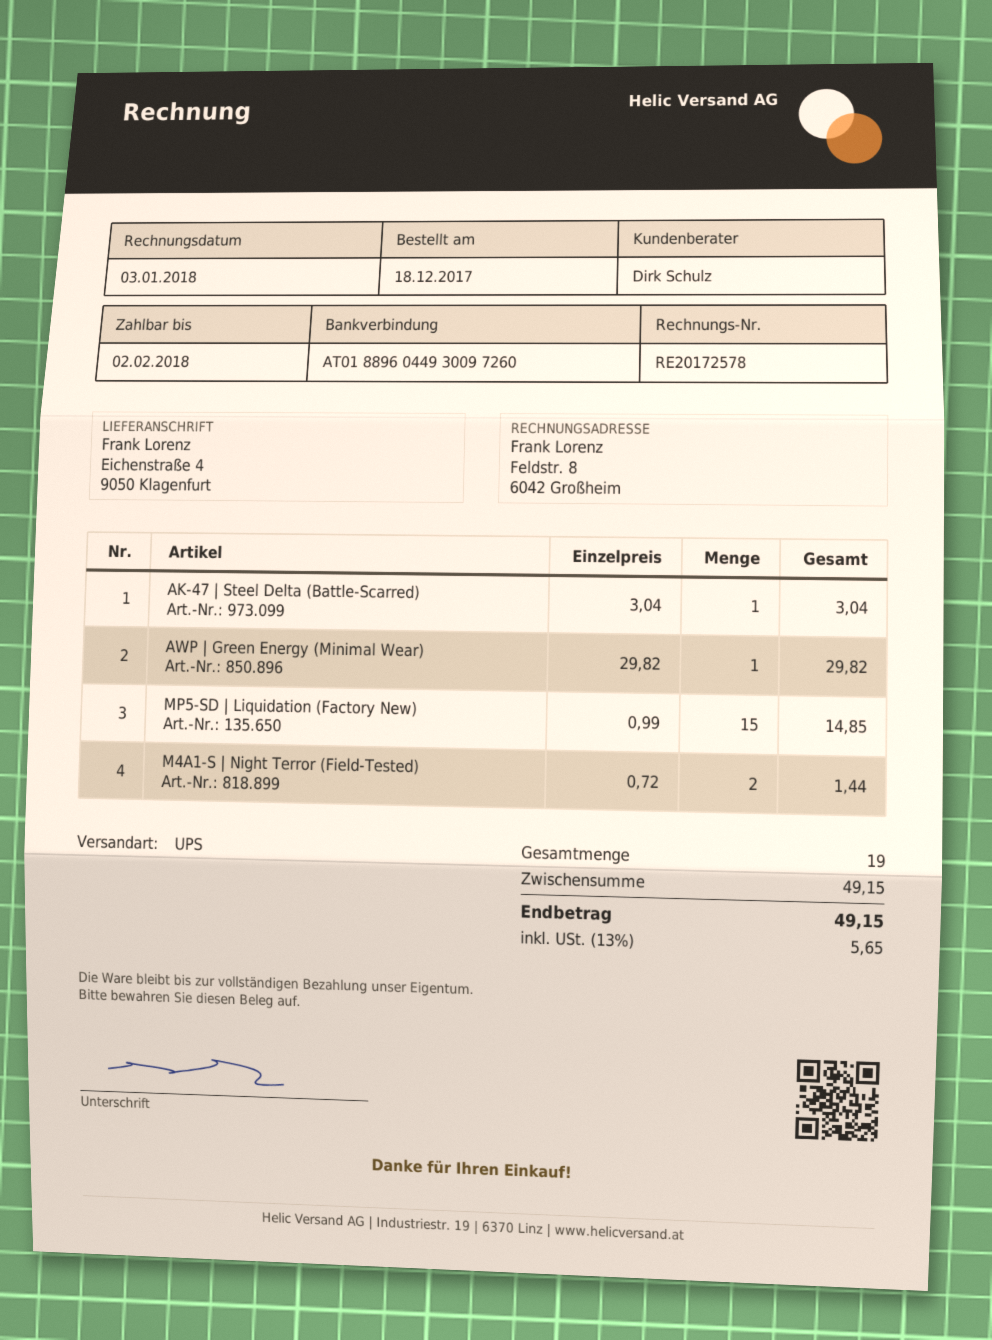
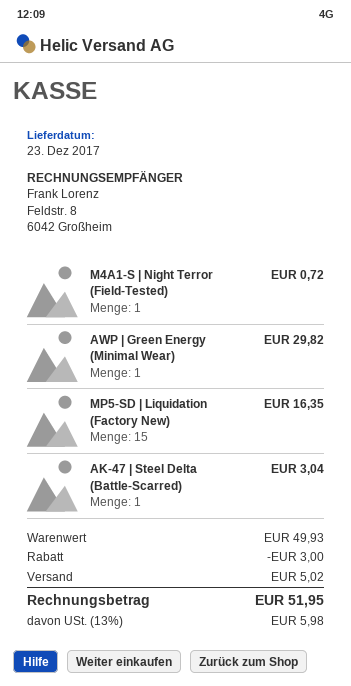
MP5-SD | Liquidation (Factory New): 15 for 14.85 -> 15 for 16.35
M4A1-S | Night Terror (Field-Tested): 2 for 1.44 -> 1 for 0.72
subtotal: 49.15 -> 49.93
discount: none -> 3.00
shipping: none -> 5.02
tax: 13% = 5.65 -> 13% = 5.98
total: 49.15 -> 51.95

